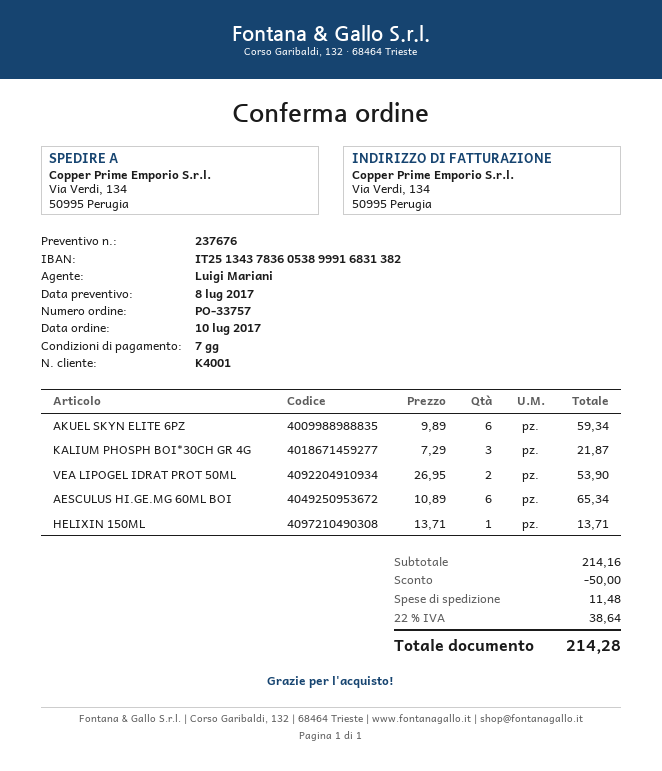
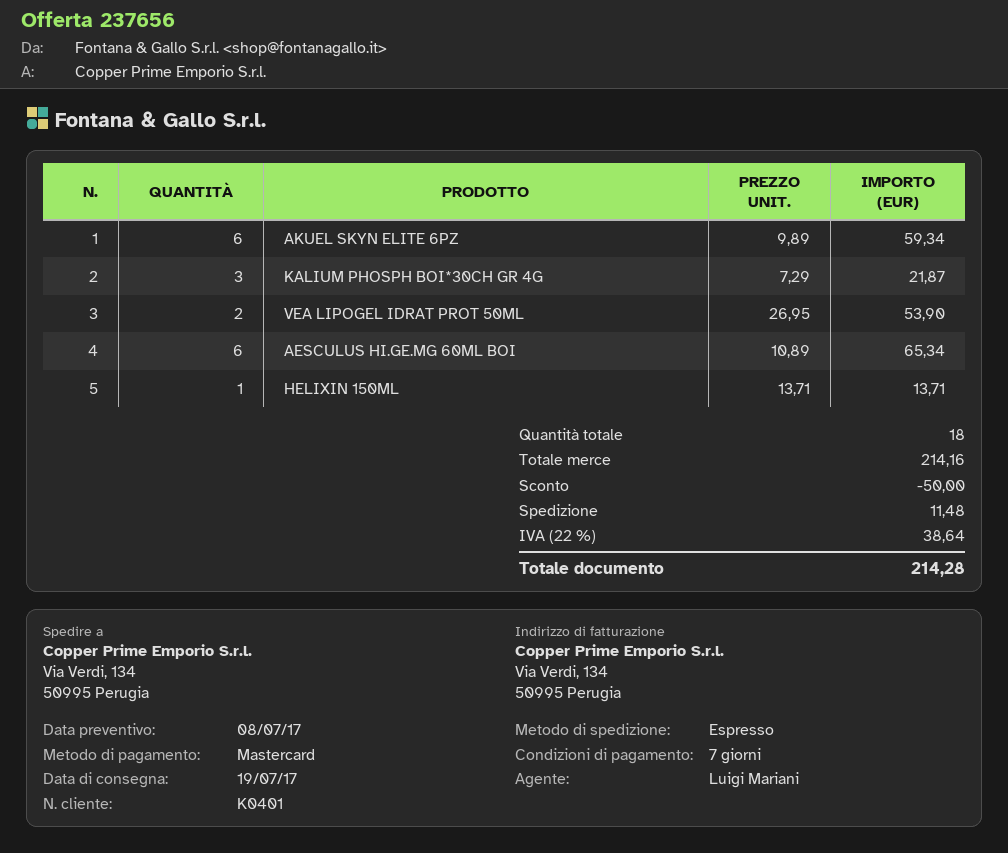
quote number: 237676 -> 237656
customer number: K4001 -> K0401

